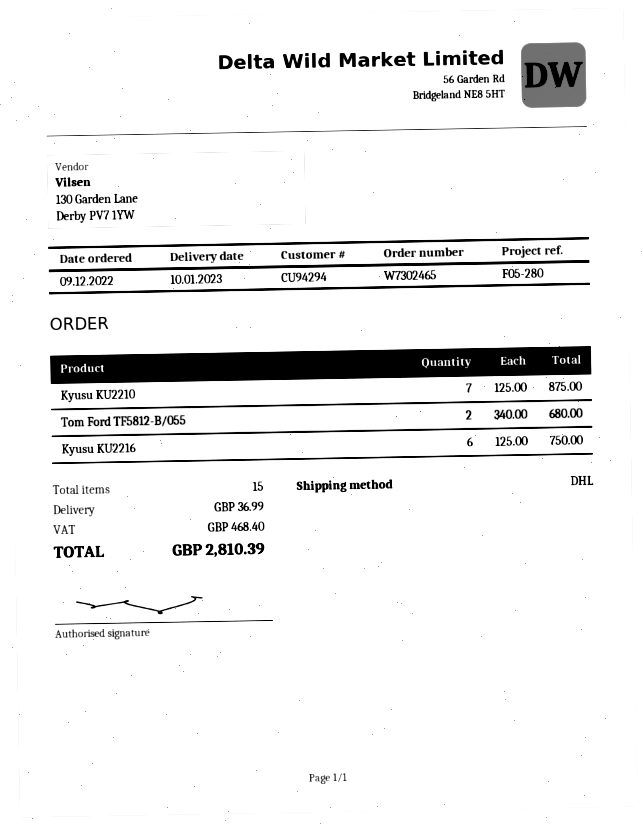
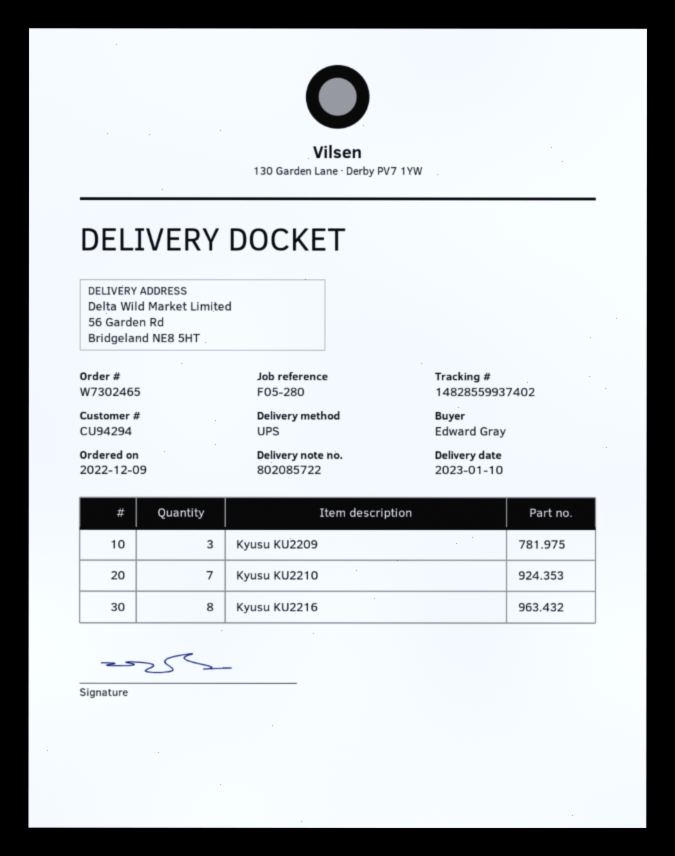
shipping method: DHL -> UPS
Tom Ford TF5812-B/055: 2 -> none
Kyusu KU2216: 6 -> 8
Kyusu KU2209: none -> 3

